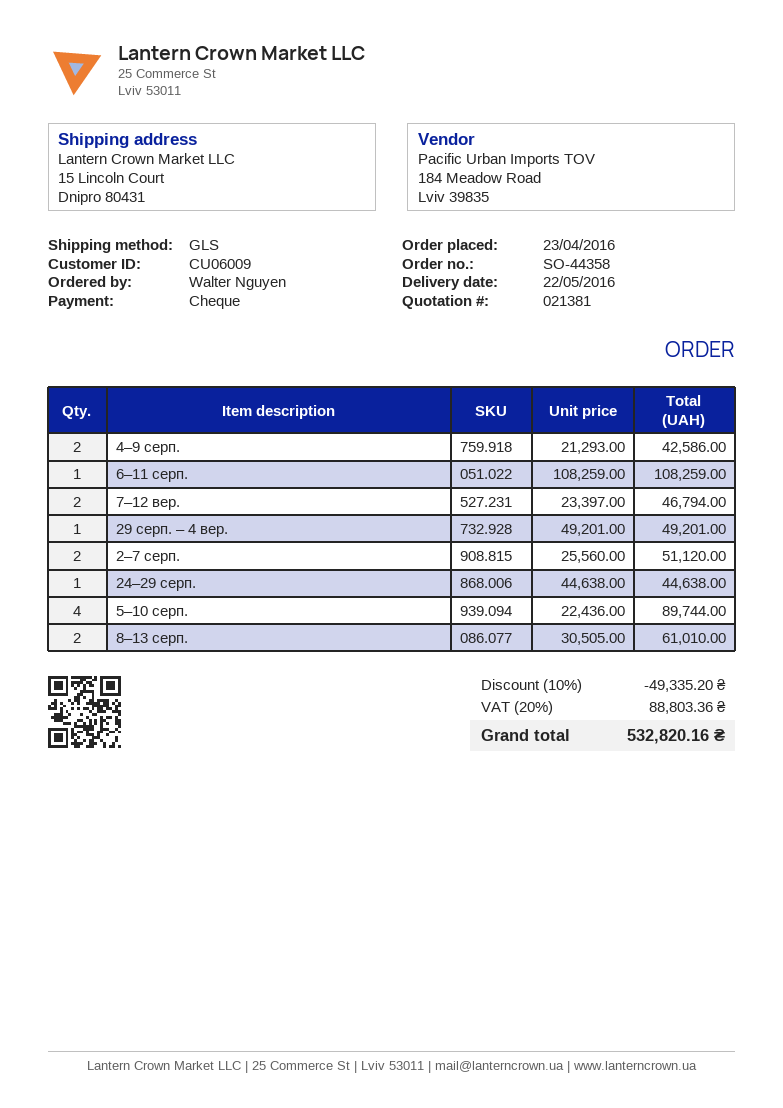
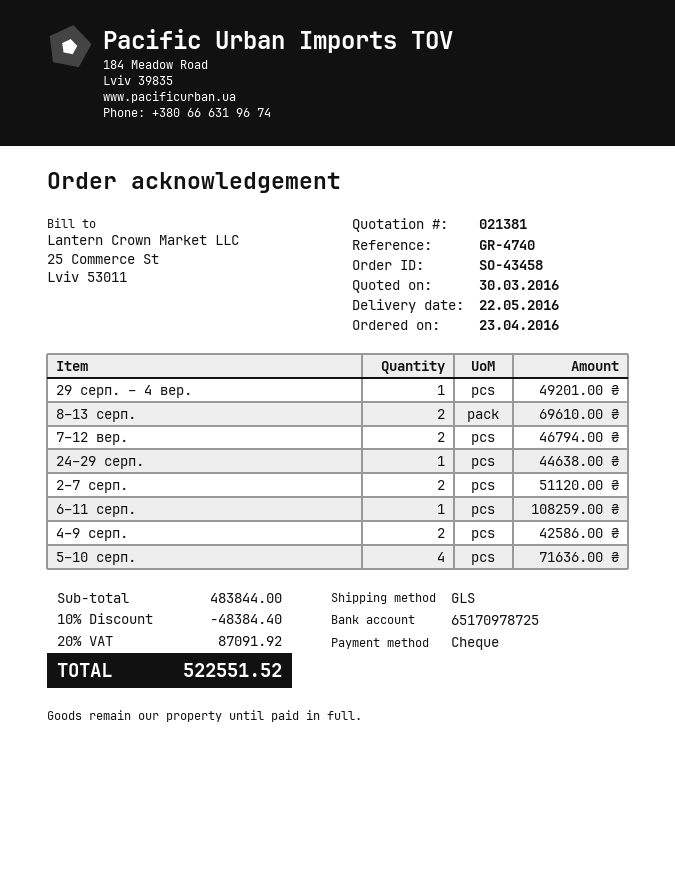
order number: SO-44358 -> SO-43458
5–10 серп.: 4 for 89744.00 -> 4 for 71636.00
8–13 серп.: 2 for 61010.00 -> 2 for 69610.00
discount: 10% = 49335.20 -> 10% = 48384.40
tax: 20% = 88803.36 -> 20% = 87091.92
total: 532820.16 -> 522551.52

